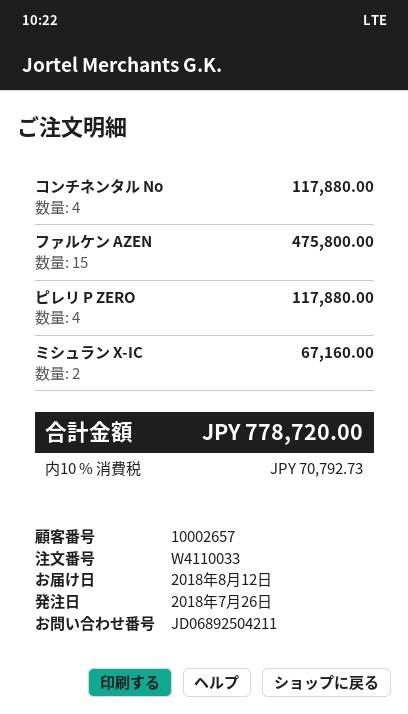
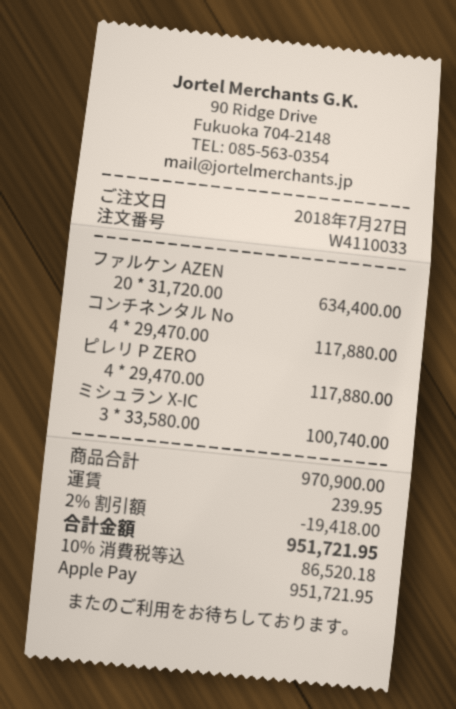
order date: 2018-07-26 -> 2018-07-27
ファルケン AZEN: 15 for 475800.00 -> 20 for 634400.00
ミシュラン X-IC: 2 for 67160.00 -> 3 for 100740.00
discount: none -> 2% = 19418.00
shipping: none -> 239.95
tax: 10% = 70792.73 -> 10% = 86520.18
total: 778720.00 -> 951721.95

